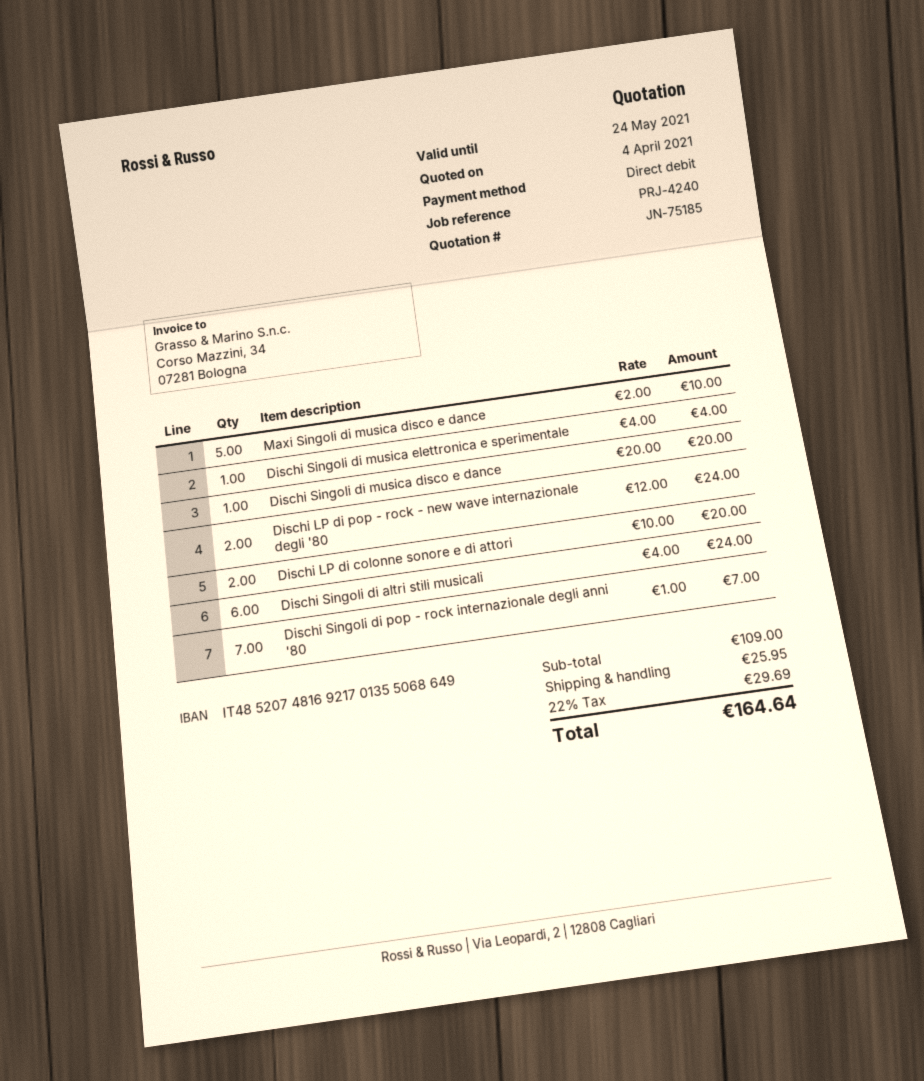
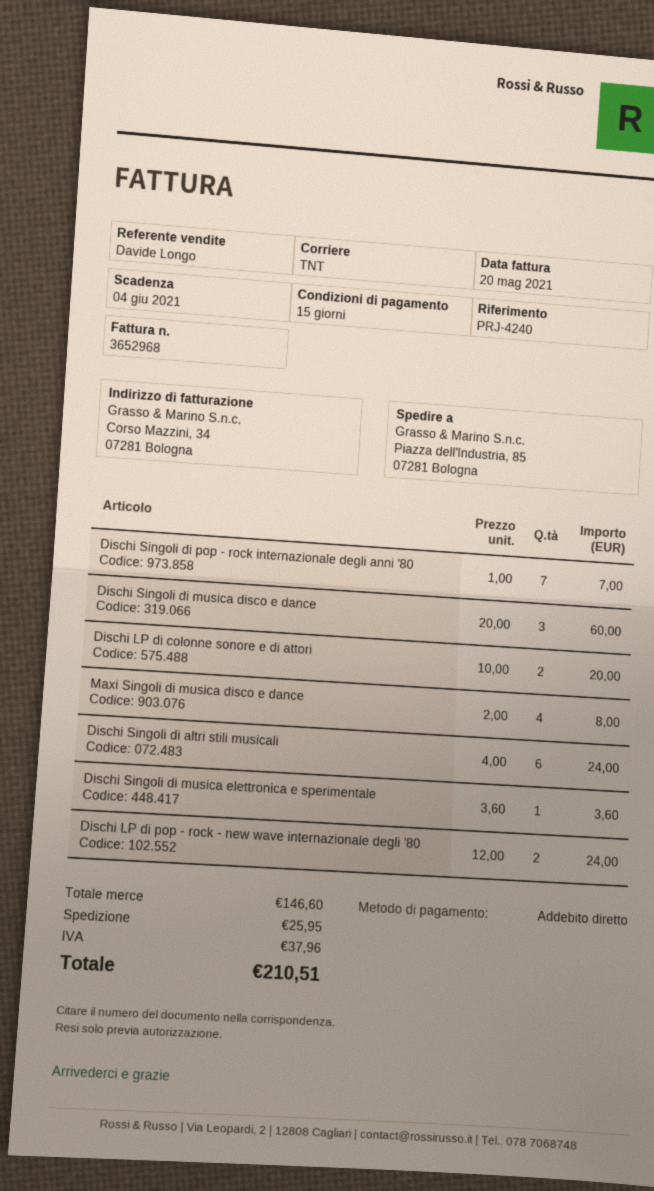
Maxi Singoli di musica disco e dance: 5 x 2.00 = 10.00 -> 4 x 2.00 = 8.00
Dischi Singoli di musica elettronica e sperimentale: 1 x 4.00 = 4.00 -> 1 x 3.60 = 3.60
Dischi Singoli di musica disco e dance: 1 x 20.00 = 20.00 -> 3 x 20.00 = 60.00
subtotal: 109.00 -> 146.60
tax: 29.69 -> 37.96
total: 164.64 -> 210.51

